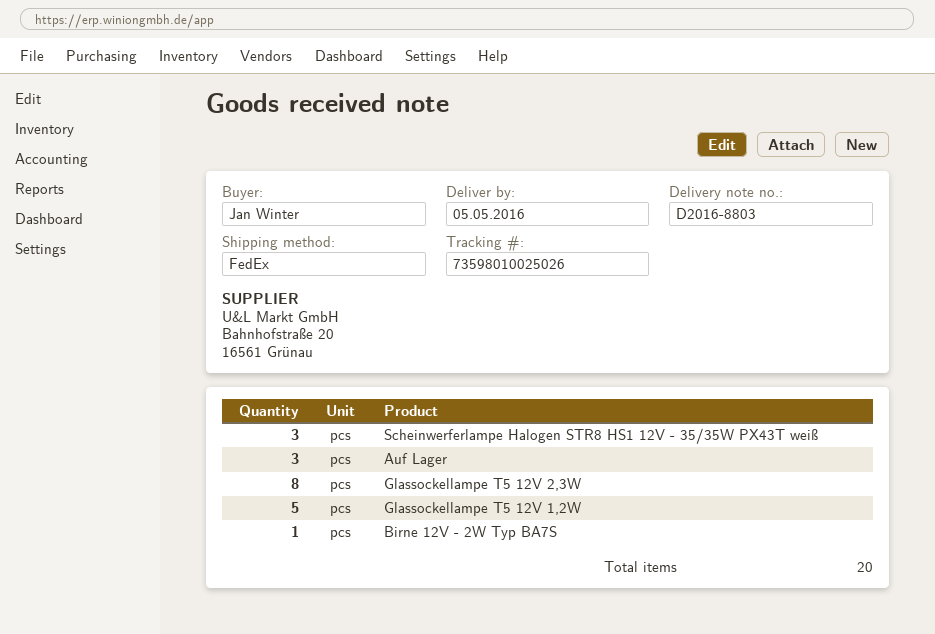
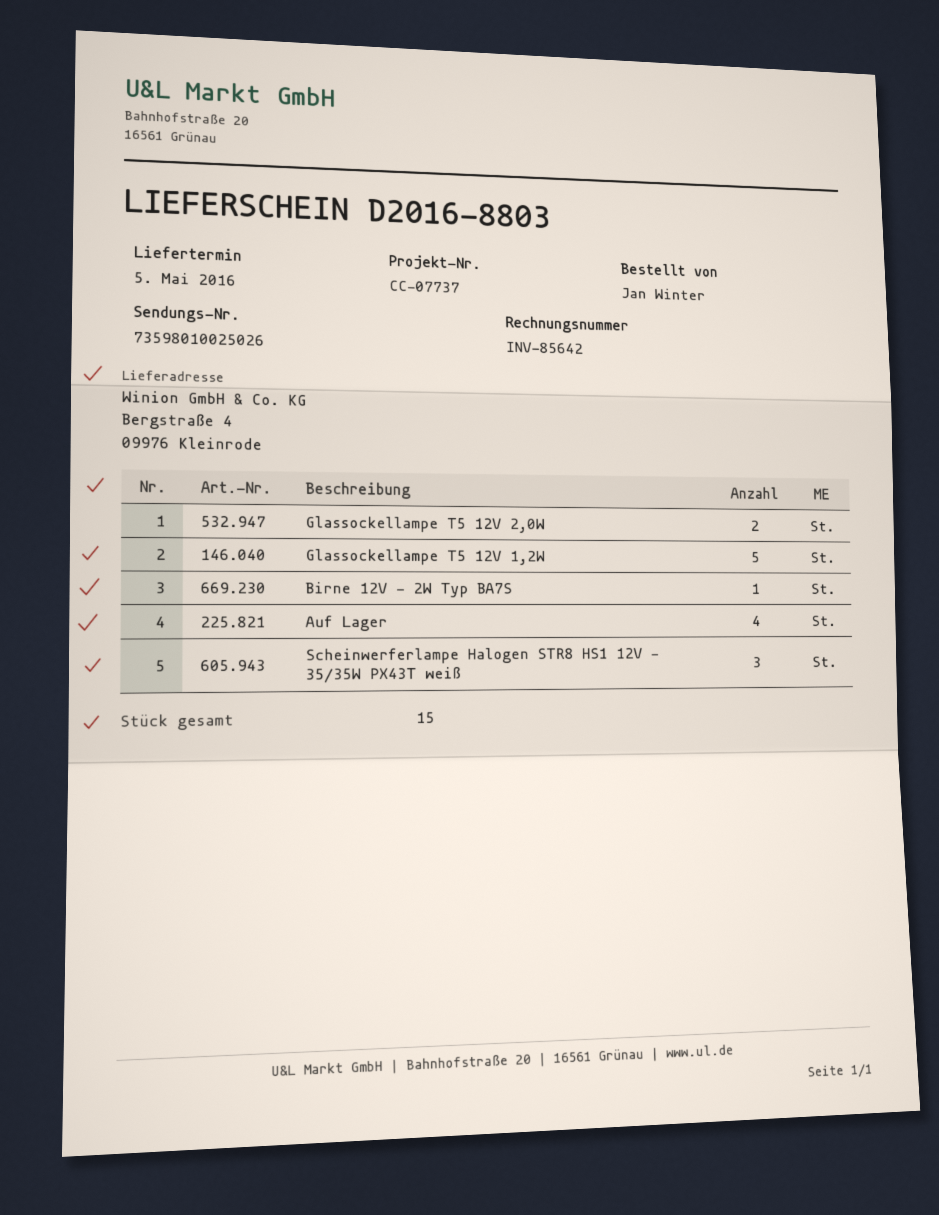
Auf Lager: 3 -> 4
Glassockellampe T5 12V 2,3W: 8 -> none
Glassockellampe T5 12V 2,0W: none -> 2
total quantity: 20 -> 15

